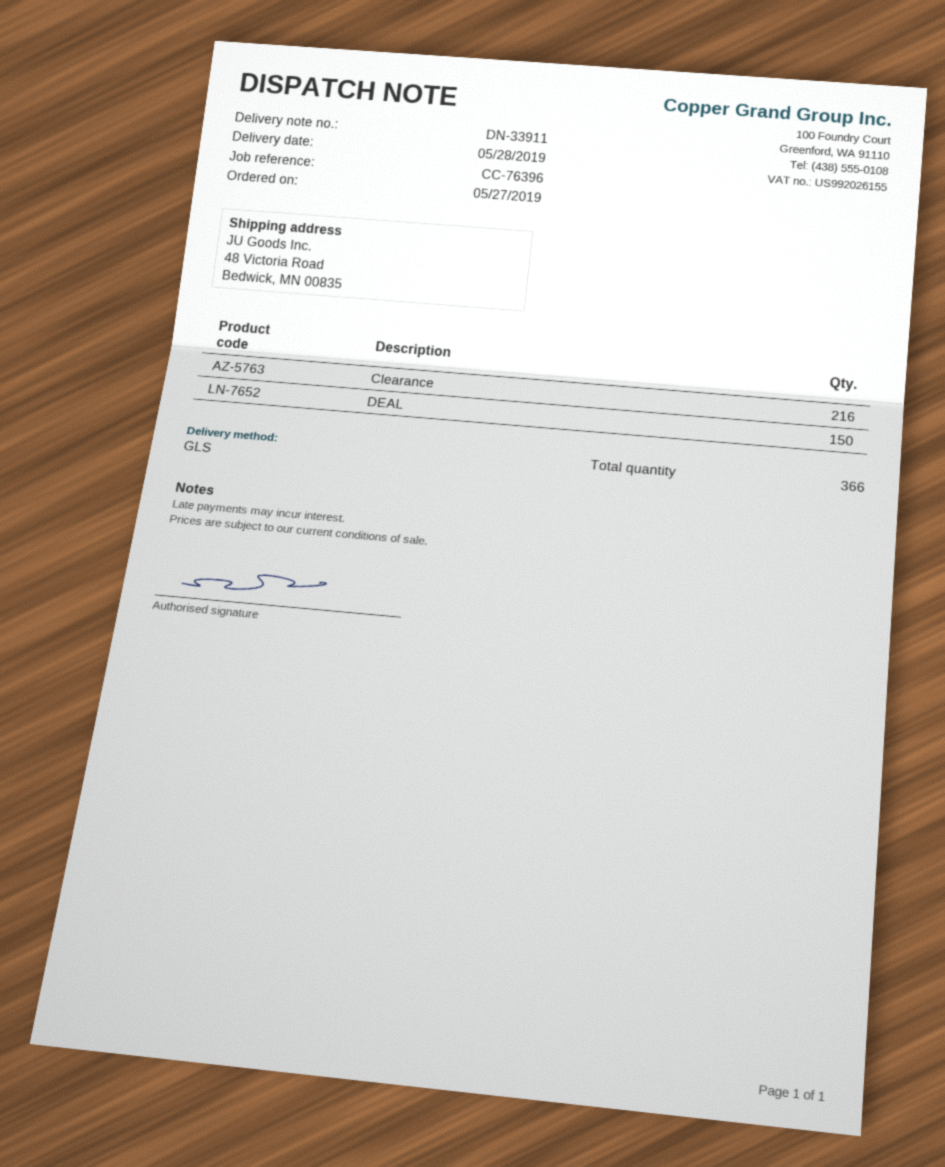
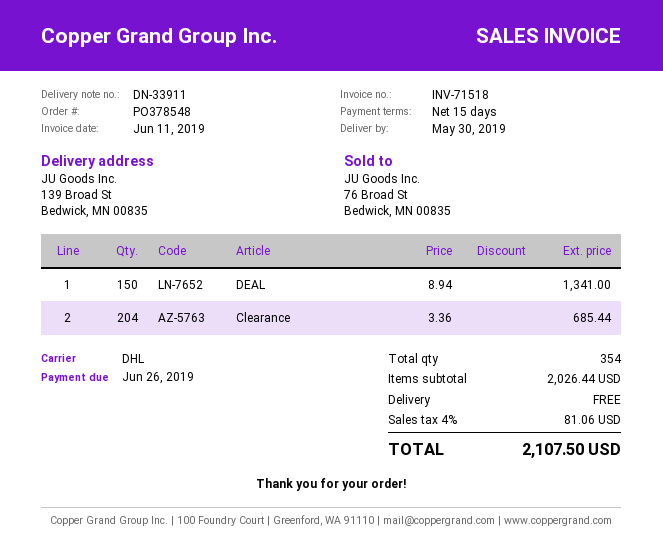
delivery date: 2019-05-28 -> 2019-05-30
shipping method: GLS -> DHL
ship to: 48 Victoria Road, Bedwick, MN 00835 -> 139 Broad St, Bedwick, MN 00835
Clearance: 216 -> 204
total quantity: 366 -> 354

